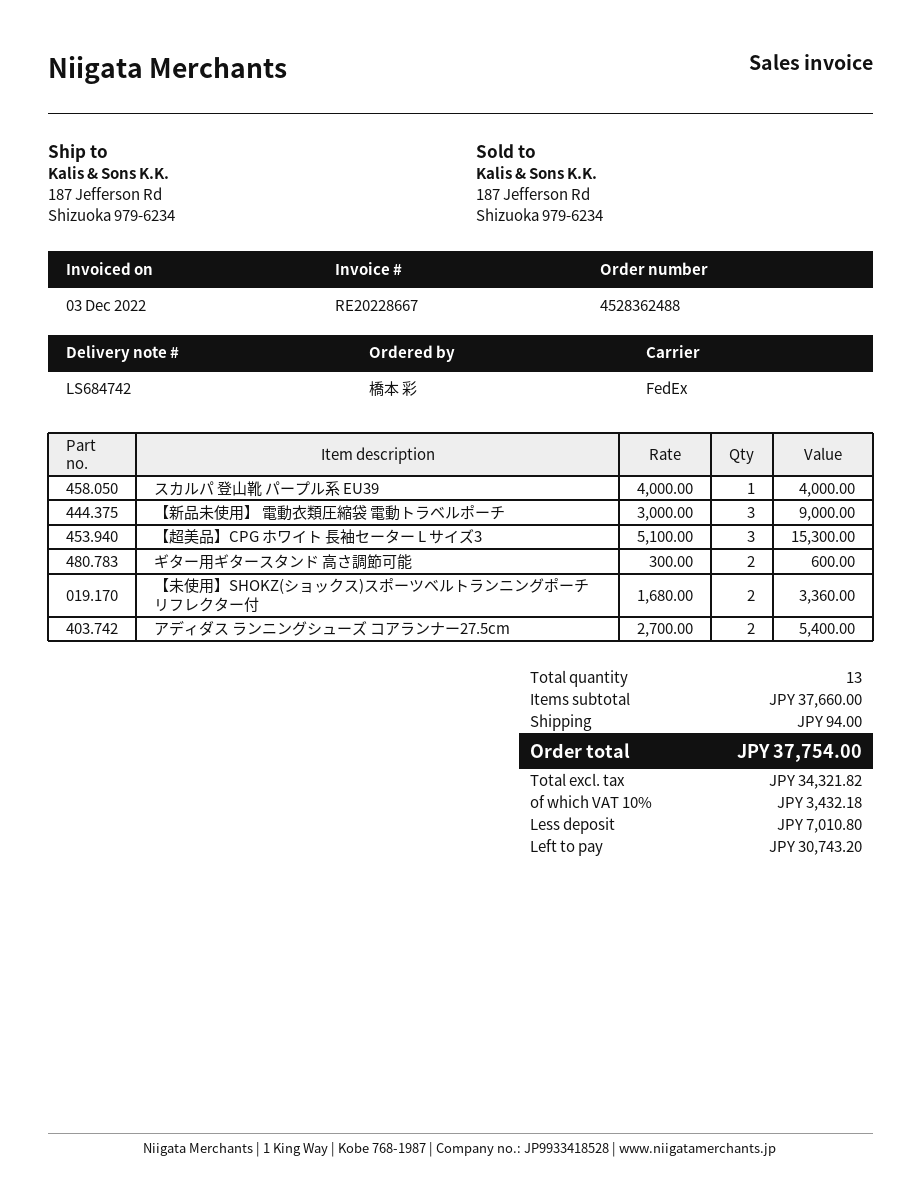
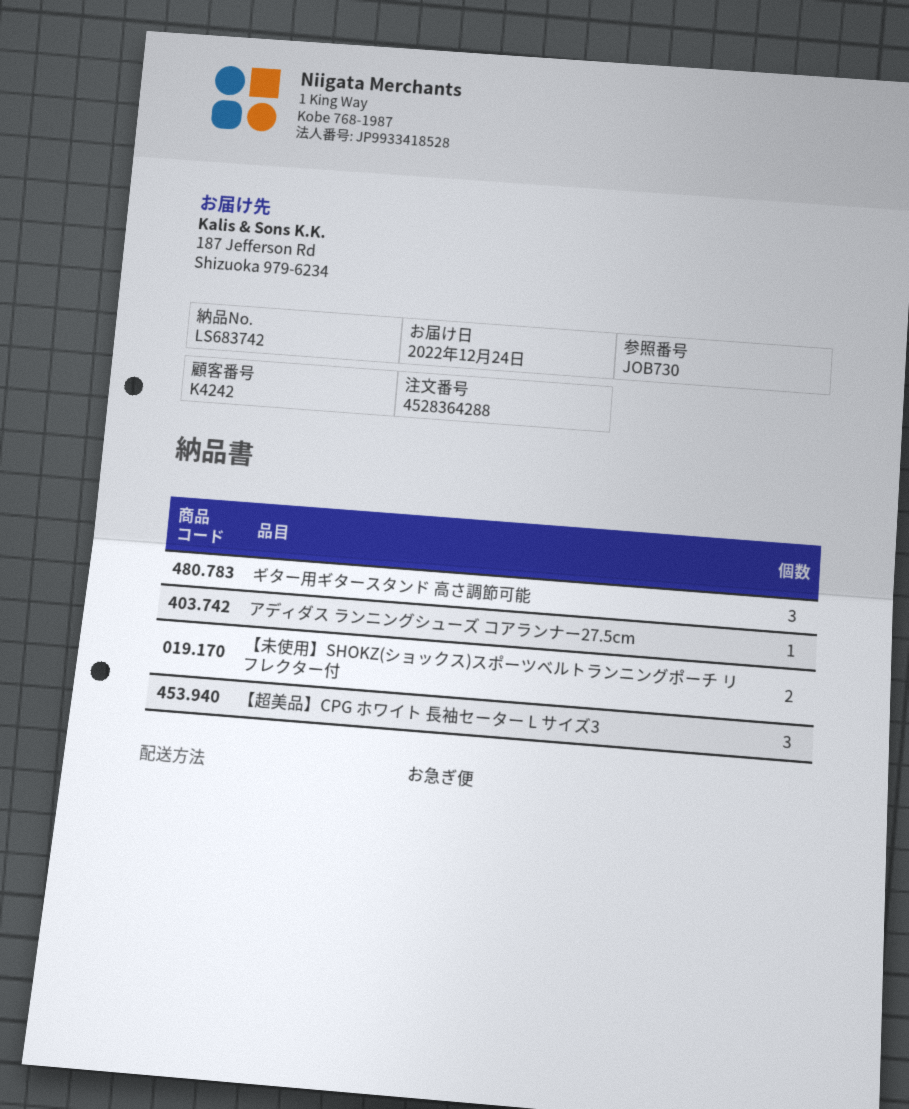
order number: 4528362488 -> 4528364288
delivery note number: LS684742 -> LS683742
shipping method: FedEx -> express
スカルパ 登山靴 パープル系 EU39: 1 -> none
【新品未使用】 電動衣類圧縮袋 電動トラベルポーチ: 3 -> none
ギター用ギタースタンド 高さ調節可能: 2 -> 3
アディダス ランニングシューズ コアランナー27.5cm: 2 -> 1

